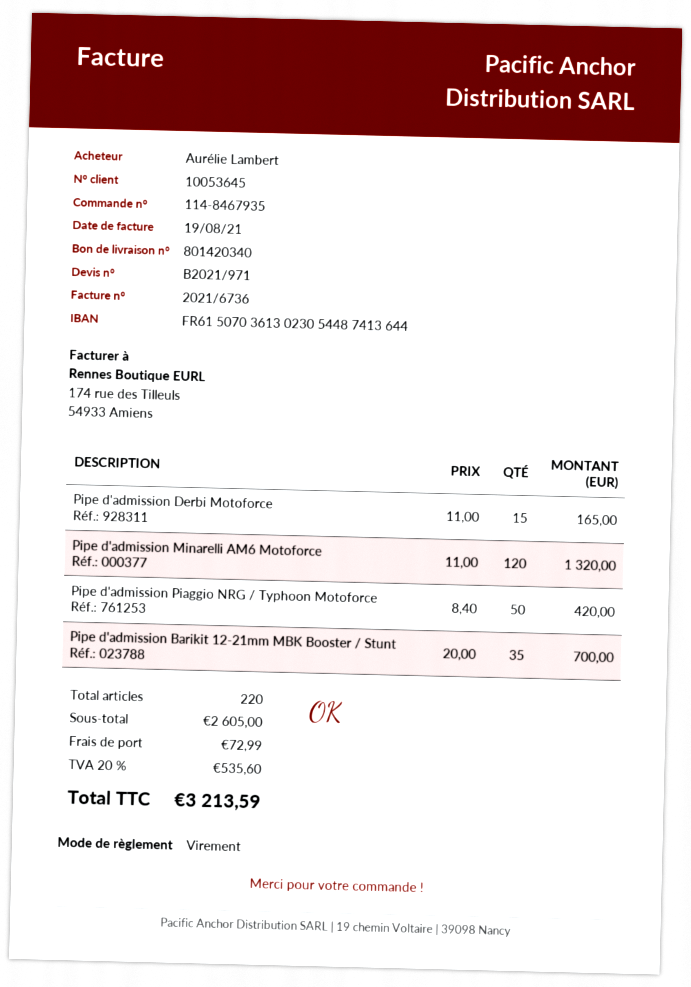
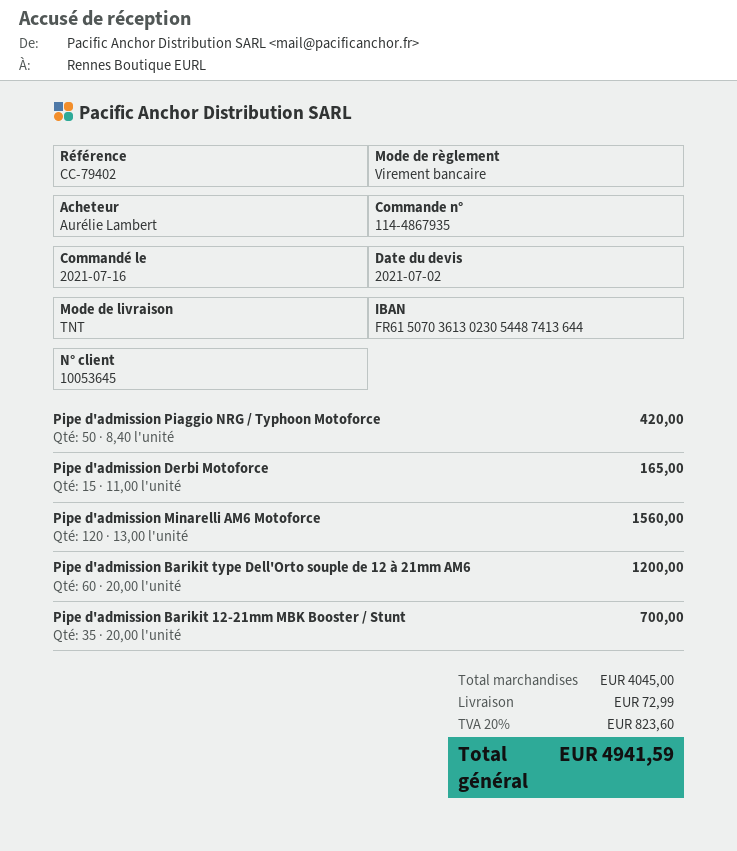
order number: 114-8467935 -> 114-4867935
Pipe d'admission Minarelli AM6 Motoforce: 120 x 11.00 = 1320.00 -> 120 x 13.00 = 1560.00
Pipe d'admission Barikit type Dell'Orto souple de 12 à 21mm AM6: none -> 60 x 20.00 = 1200.00
subtotal: 2605.00 -> 4045.00
tax: 20% = 535.60 -> 20% = 823.60
total: 3213.59 -> 4941.59

